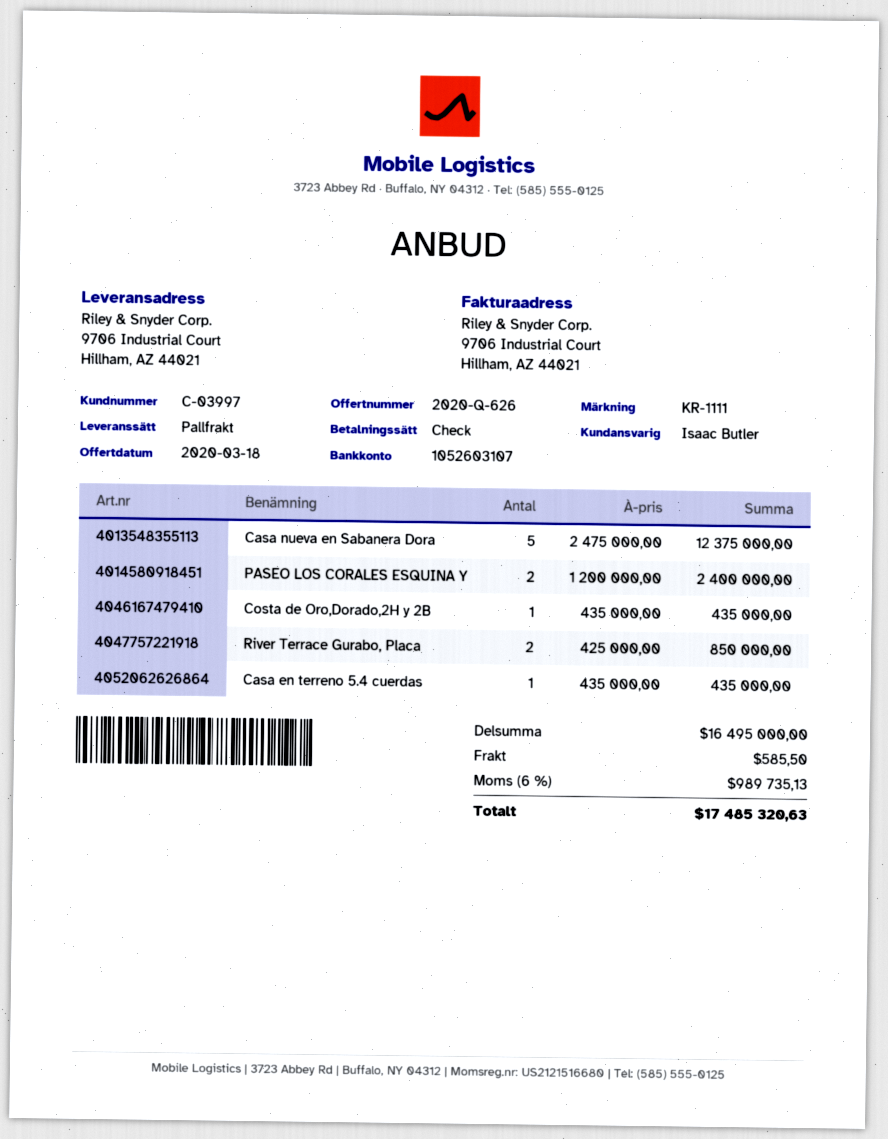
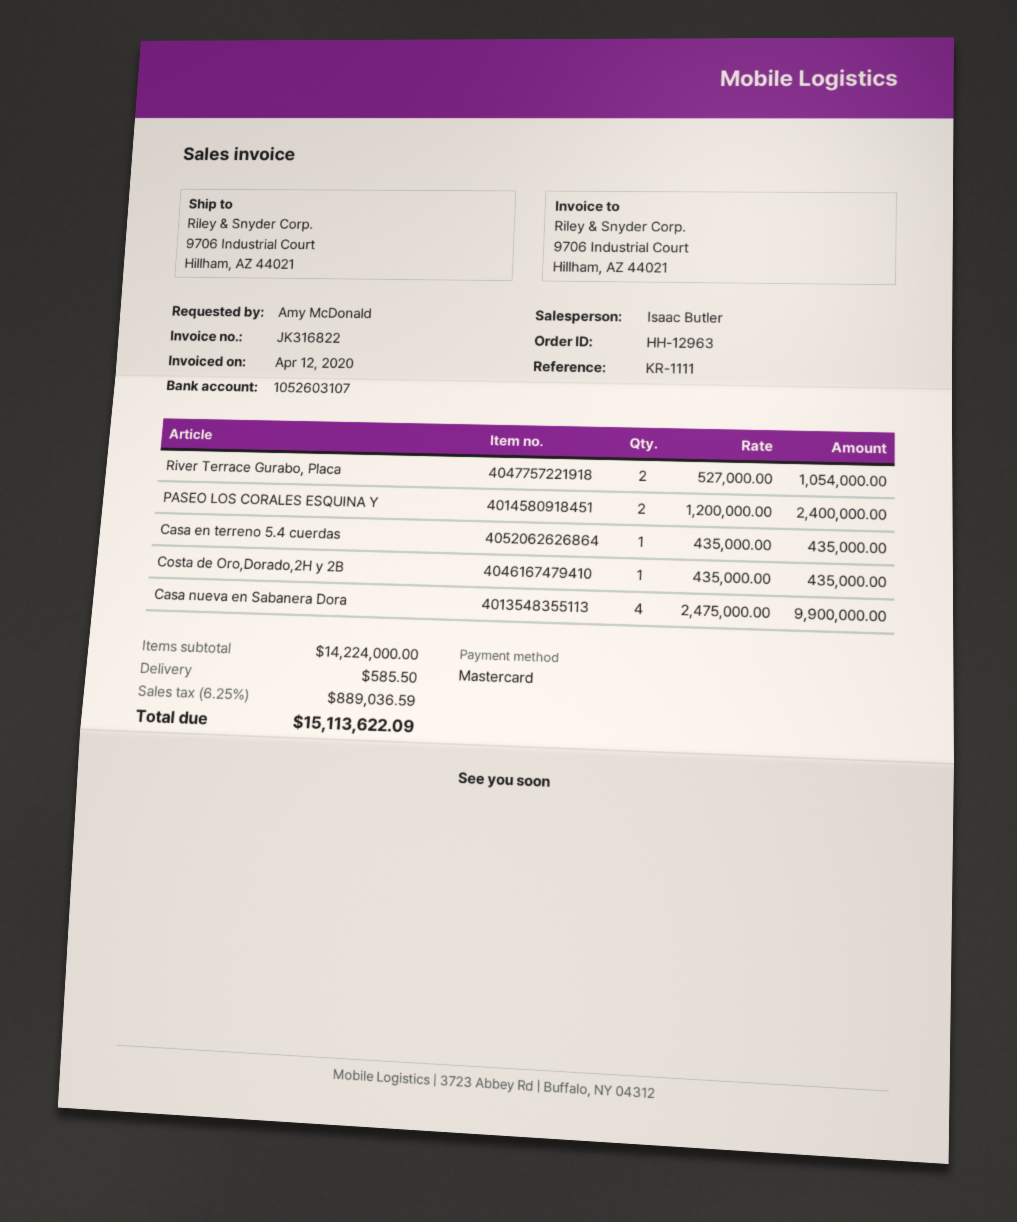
payment method: cheque -> Mastercard
Casa nueva en Sabanera Dora: 5 x 2475000.00 = 12375000.00 -> 4 x 2475000.00 = 9900000.00
River Terrace Gurabo, Placa: 2 x 425000.00 = 850000.00 -> 2 x 527000.00 = 1054000.00
subtotal: 16495000.00 -> 14224000.00
tax: 6% = 989735.13 -> 6.25% = 889036.59
total: 17485320.63 -> 15113622.09

